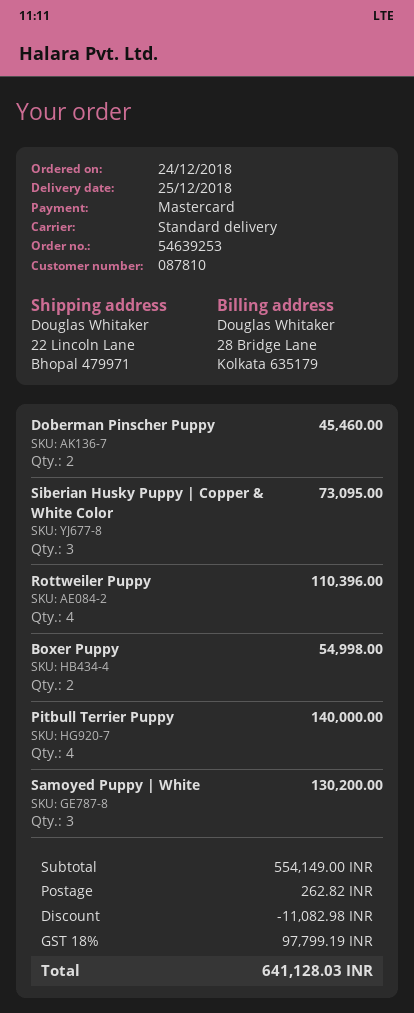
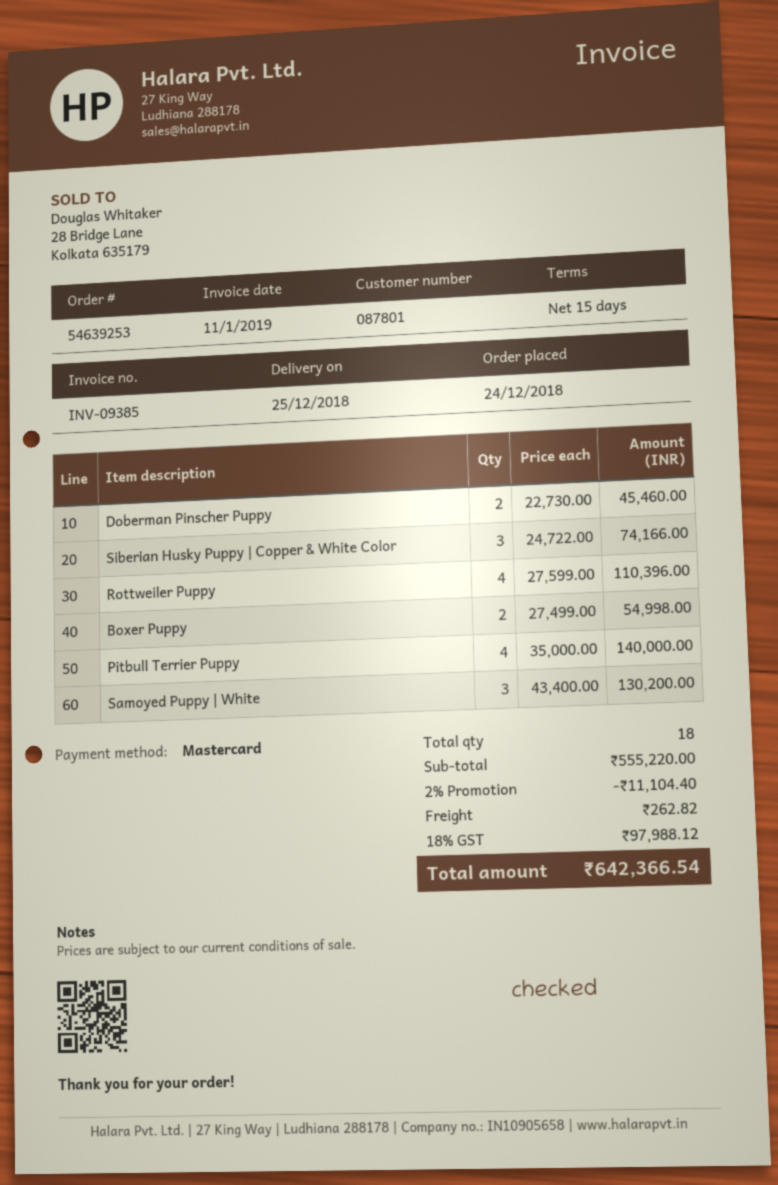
customer number: 087810 -> 087801
Siberian Husky Puppy | Copper & White Color: 3 for 73095.00 -> 3 for 74166.00
subtotal: 554149.00 -> 555220.00
discount: 11082.98 -> 11104.40
tax: 18% = 97799.19 -> 18% = 97988.12
total: 641128.03 -> 642366.54

